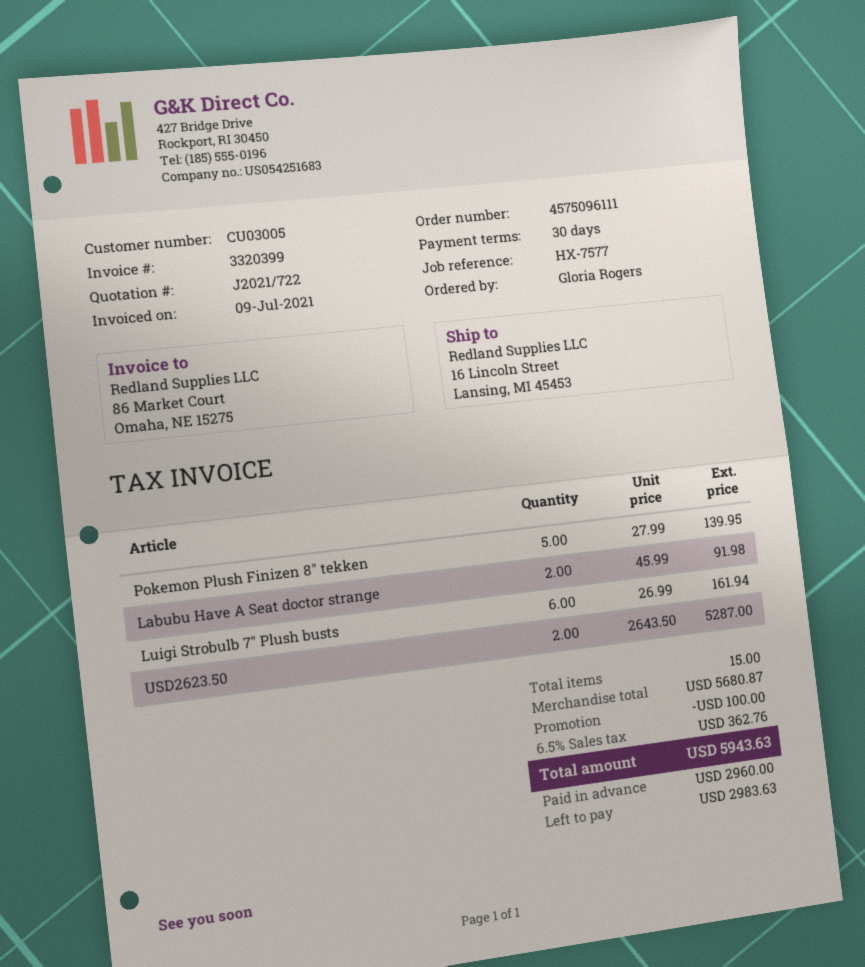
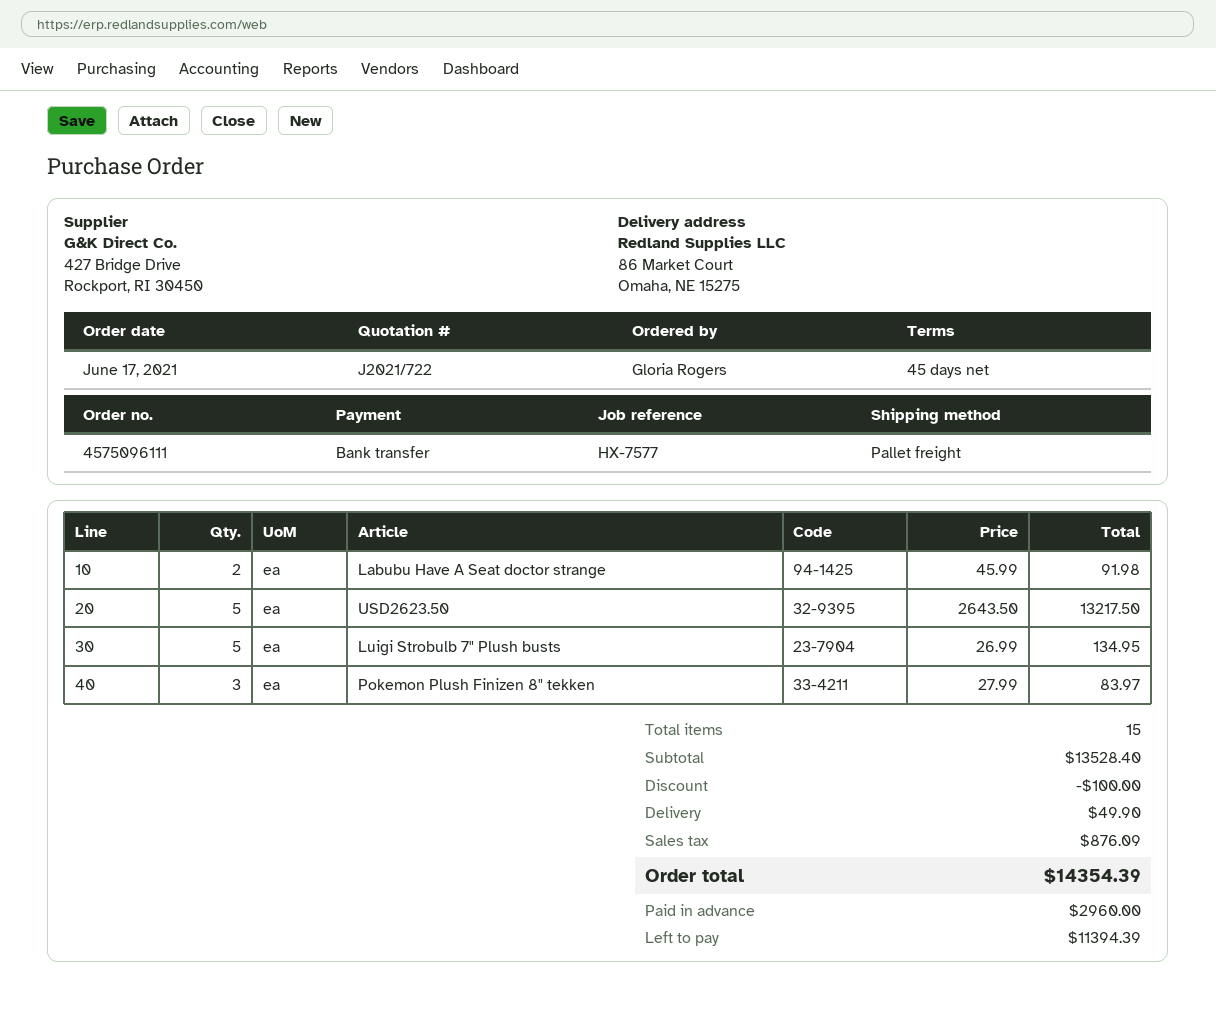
payment terms: 30 days -> 45 days
ship to: 16 Lincoln Street, Lansing, MI 45453 -> 86 Market Court, Omaha, NE 15275
Pokemon Plush Finizen 8" tekken: 5 x 27.99 = 139.95 -> 3 x 27.99 = 83.97
Luigi Strobulb 7" Plush busts: 6 x 26.99 = 161.94 -> 5 x 26.99 = 134.95
USD2623.50: 2 x 2643.50 = 5287.00 -> 5 x 2643.50 = 13217.50
subtotal: 5680.87 -> 13528.40
shipping: none -> 49.90
tax: 362.76 -> 876.09
total: 5943.63 -> 14354.39
balance: 2983.63 -> 11394.39

